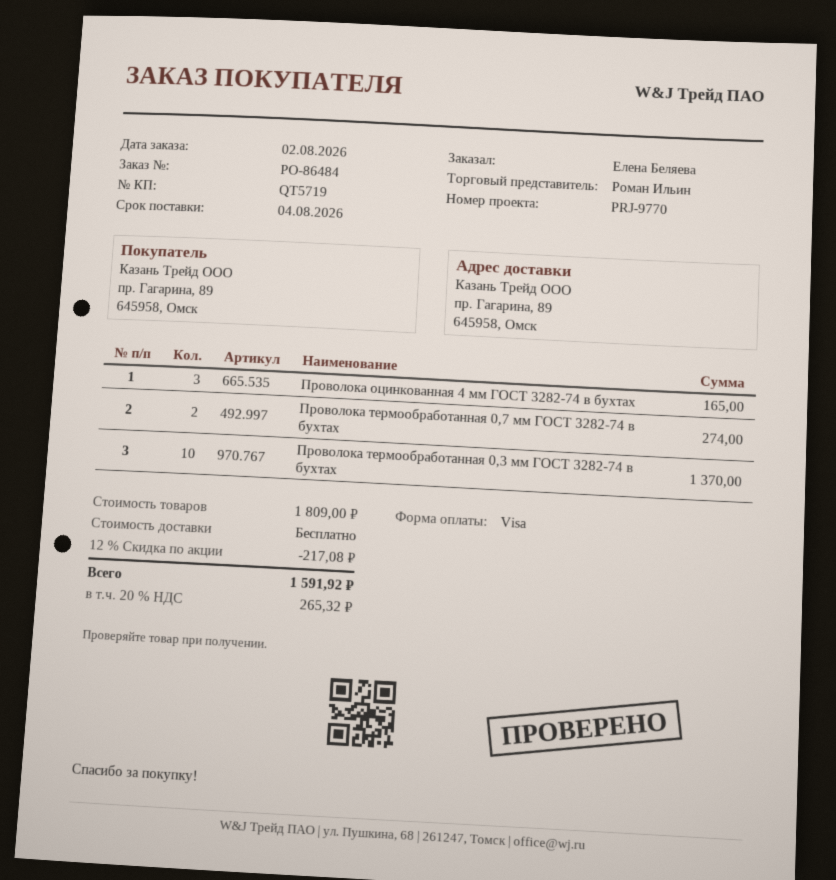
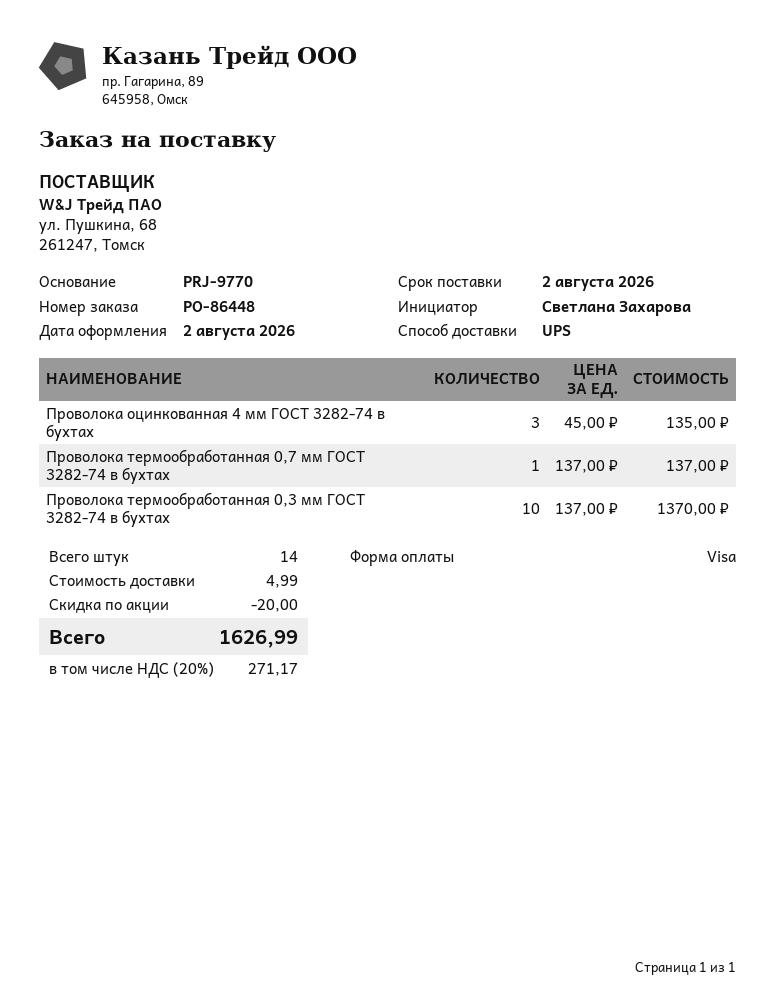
order number: PO-86484 -> PO-86448
delivery date: 2026-08-04 -> 2026-08-02
ordered by: Елена Беляева -> Светлана Захарова
Проволока оцинкованная 4 мм ГОСТ 3282-74 в бухтах: 3 for 165.00 -> 3 for 135.00
Проволока термообработанная 0,7 мм ГОСТ 3282-74 в бухтах: 2 for 274.00 -> 1 for 137.00
discount: 217.08 -> 20.00
shipping: 0.00 -> 4.99
tax: 20% = 265.32 -> 20% = 271.17
total: 1591.92 -> 1626.99

